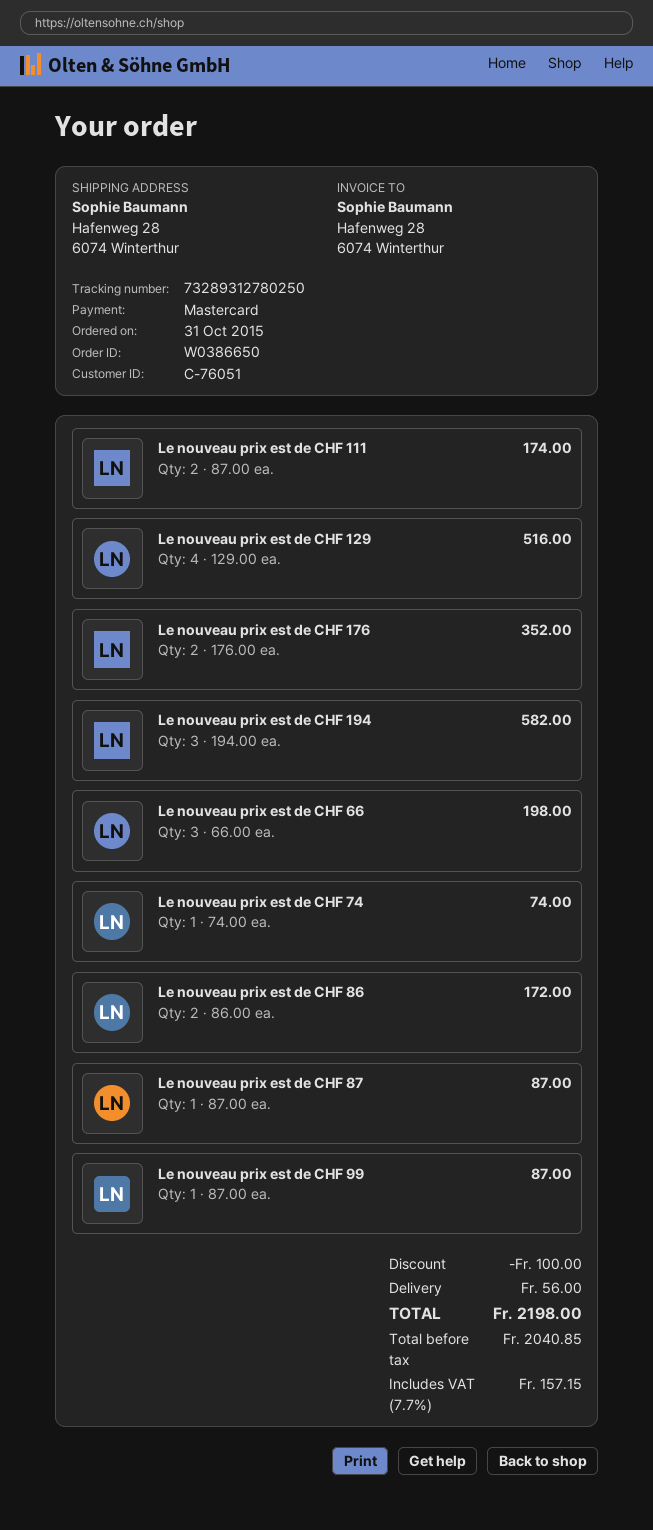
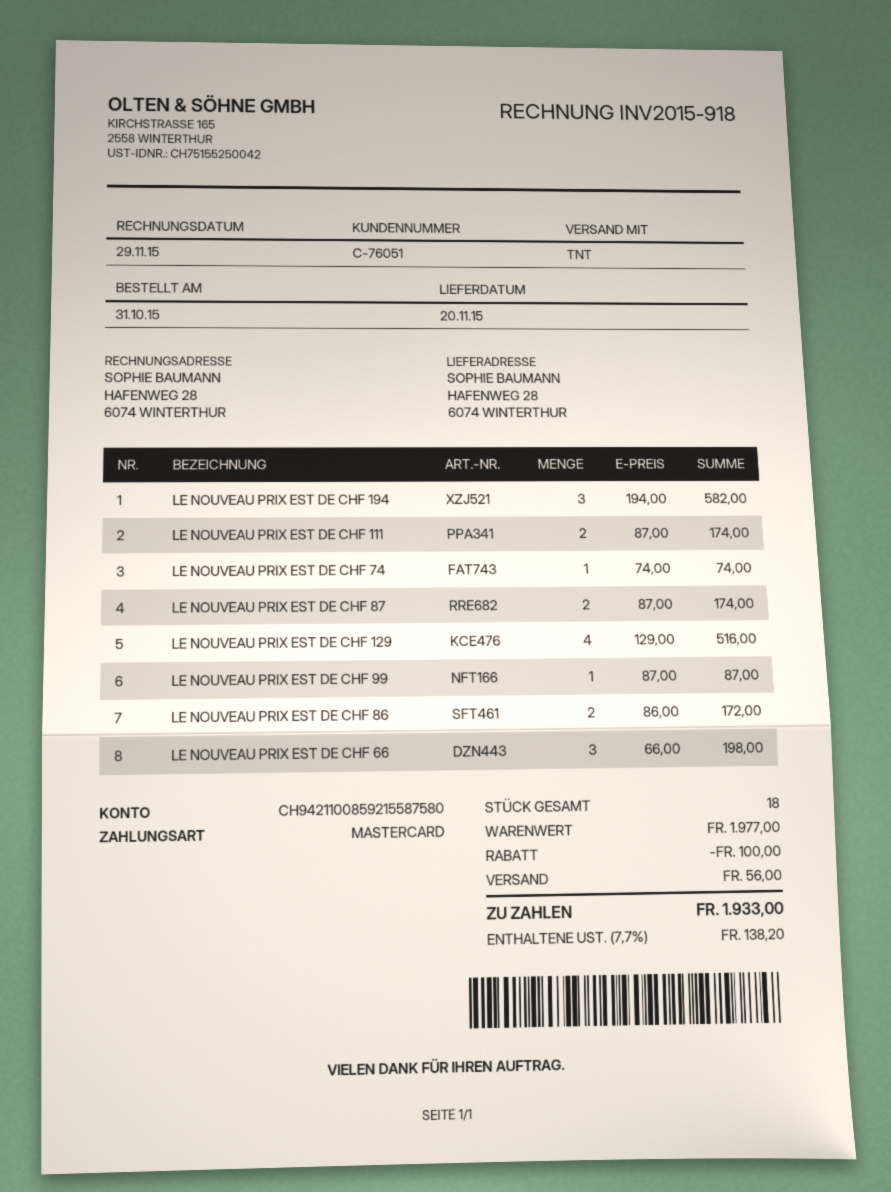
Le nouveau prix est de CHF 176: 2 x 176.00 = 352.00 -> none
Le nouveau prix est de CHF 87: 1 x 87.00 = 87.00 -> 2 x 87.00 = 174.00
tax: 7.7% = 157.15 -> 7.7% = 138.20
total: 2198.00 -> 1933.00

